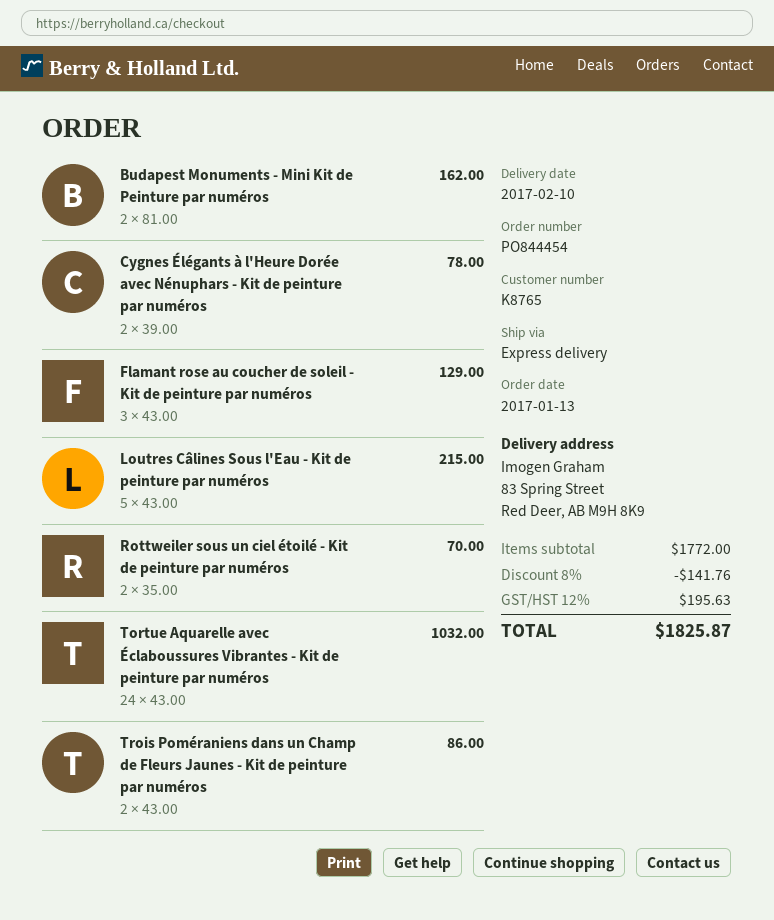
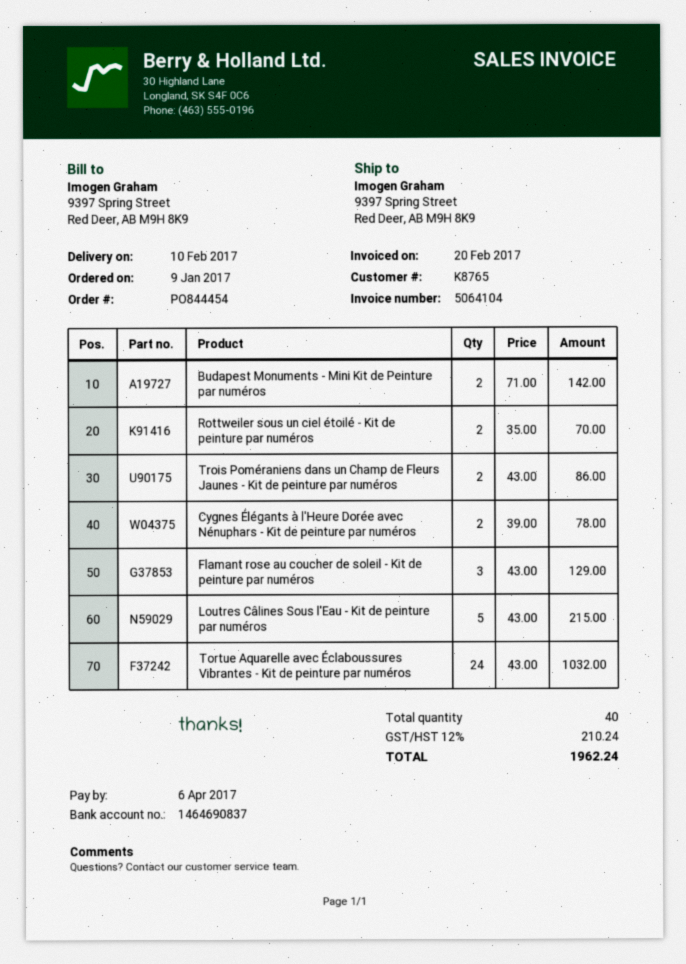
order date: 2017-01-13 -> 2017-01-09
ship to: 83 Spring Street, Red Deer, AB M9H 8K9 -> 9397 Spring Street, Red Deer, AB M9H 8K9
Budapest Monuments - Mini Kit de Peinture par numéros: 2 x 81.00 = 162.00 -> 2 x 71.00 = 142.00
discount: 8% = 141.76 -> none
tax: 12% = 195.63 -> 12% = 210.24
total: 1825.87 -> 1962.24

